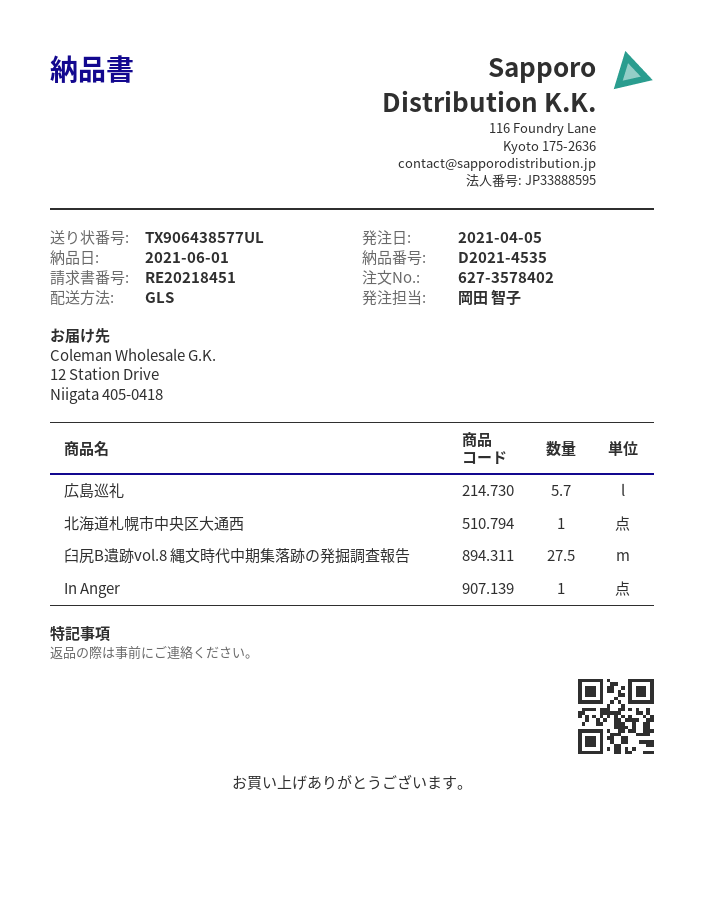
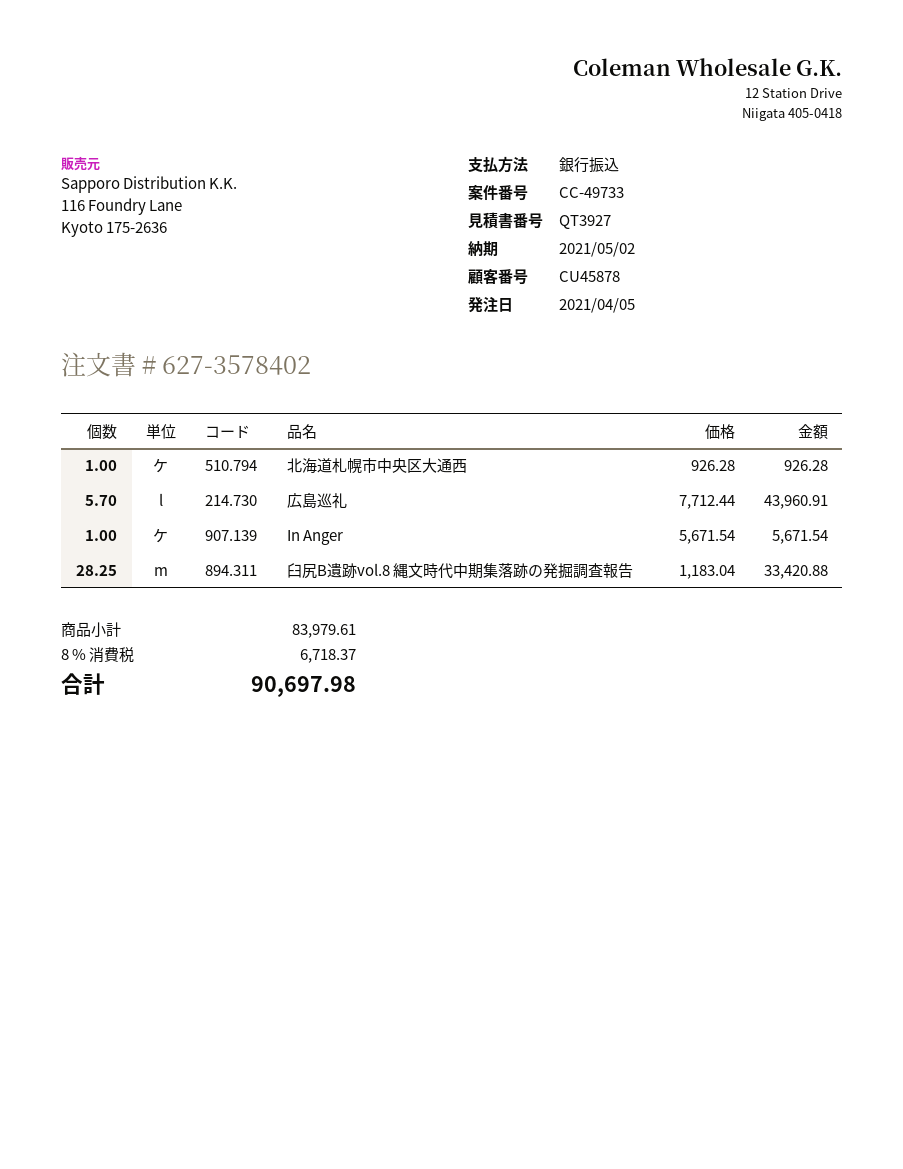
delivery date: 2021-06-01 -> 2021-05-02
臼尻B遺跡vol.8 縄文時代中期集落跡の発掘調査報告: 27.5 -> 28.25

